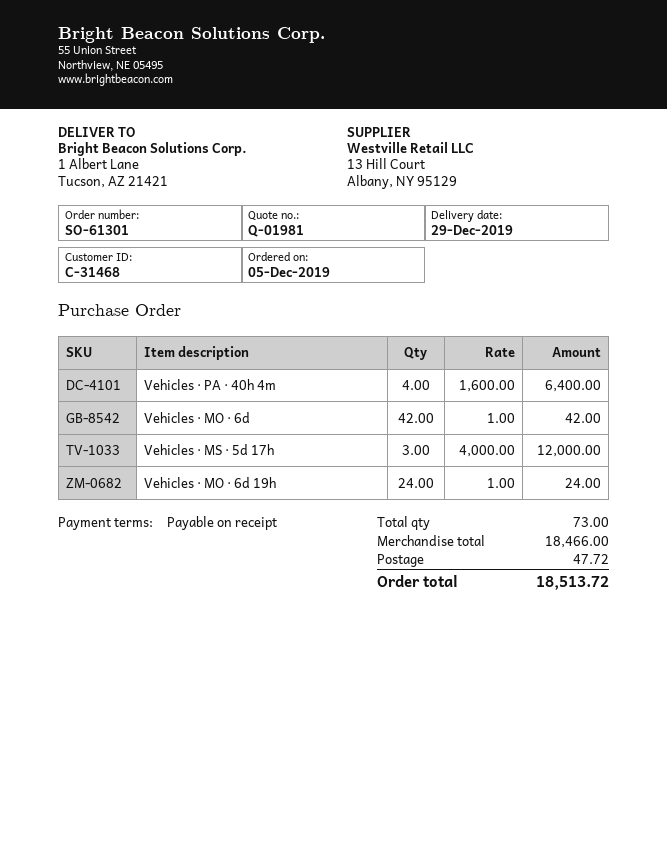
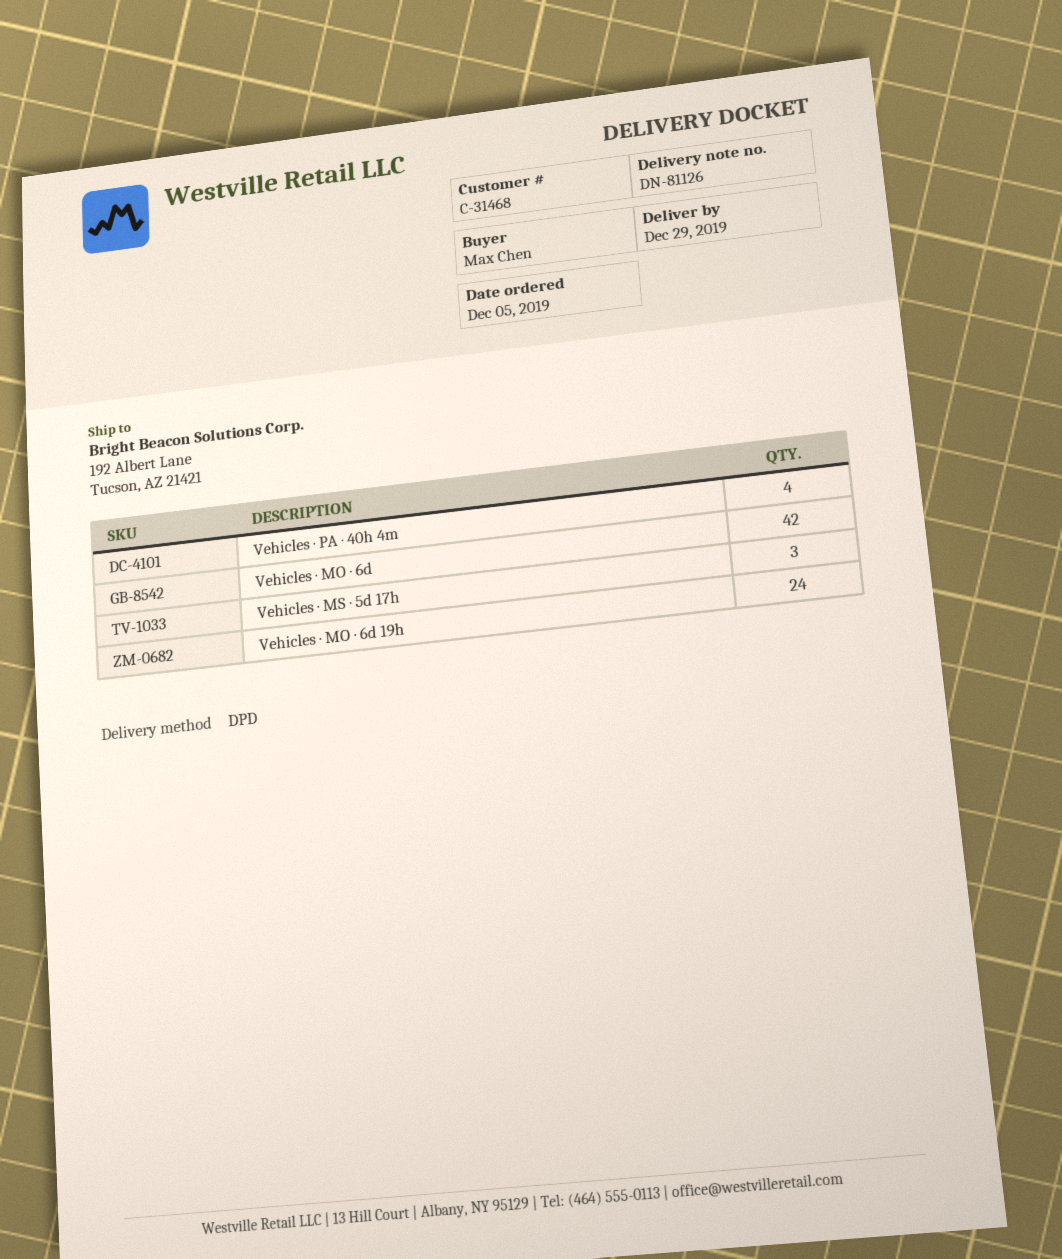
ship to: 1 Albert Lane, Tucson, AZ 21421 -> 192 Albert Lane, Tucson, AZ 21421

